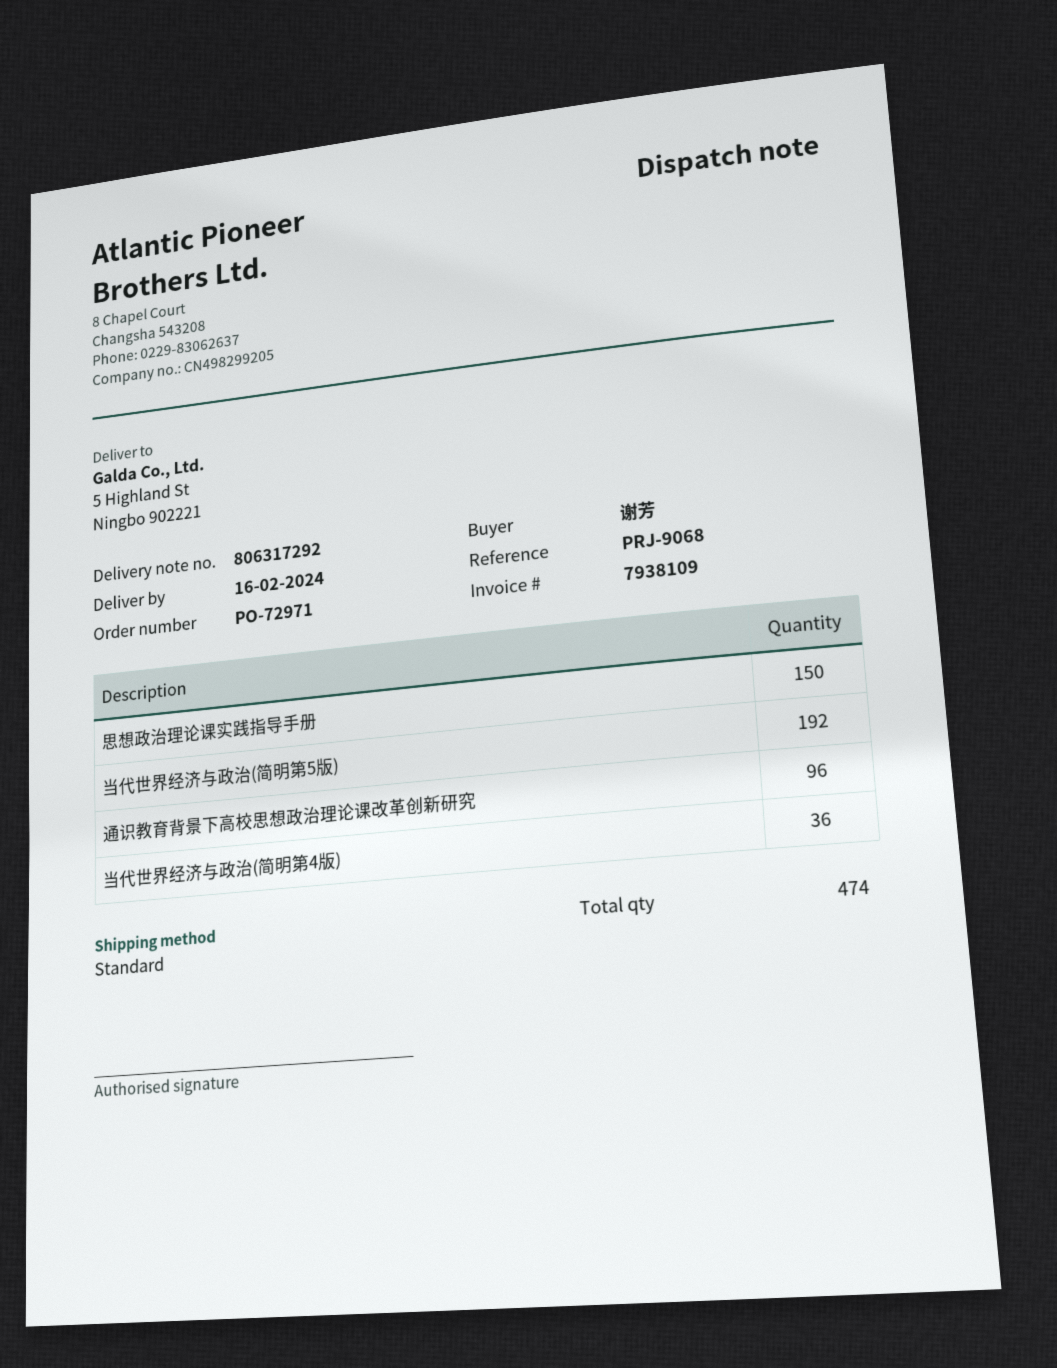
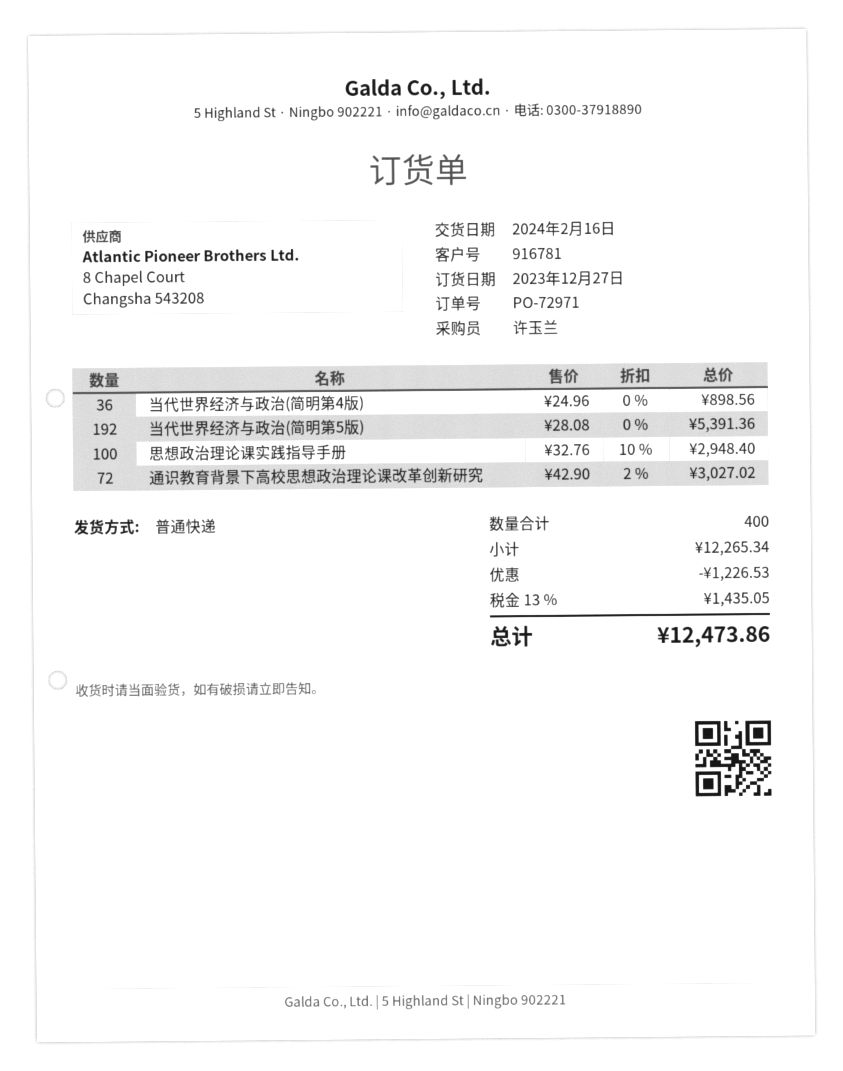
ordered by: 谢芳 -> 许玉兰
思想政治理论课实践指导手册: 150 -> 100
通识教育背景下高校思想政治理论课改革创新研究: 96 -> 72
total quantity: 474 -> 400

